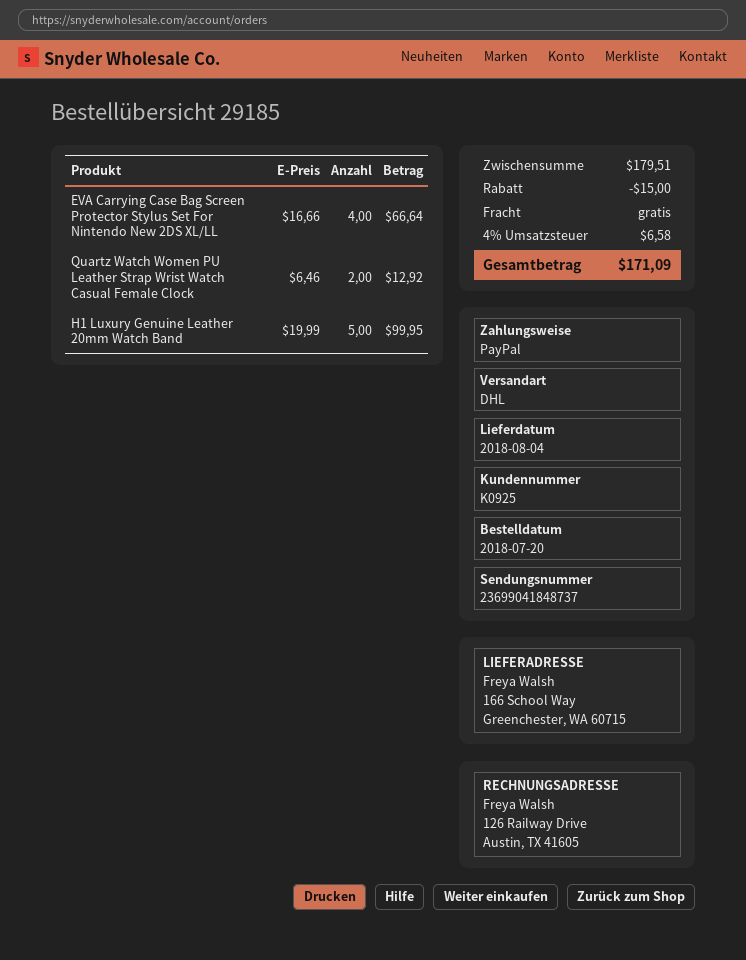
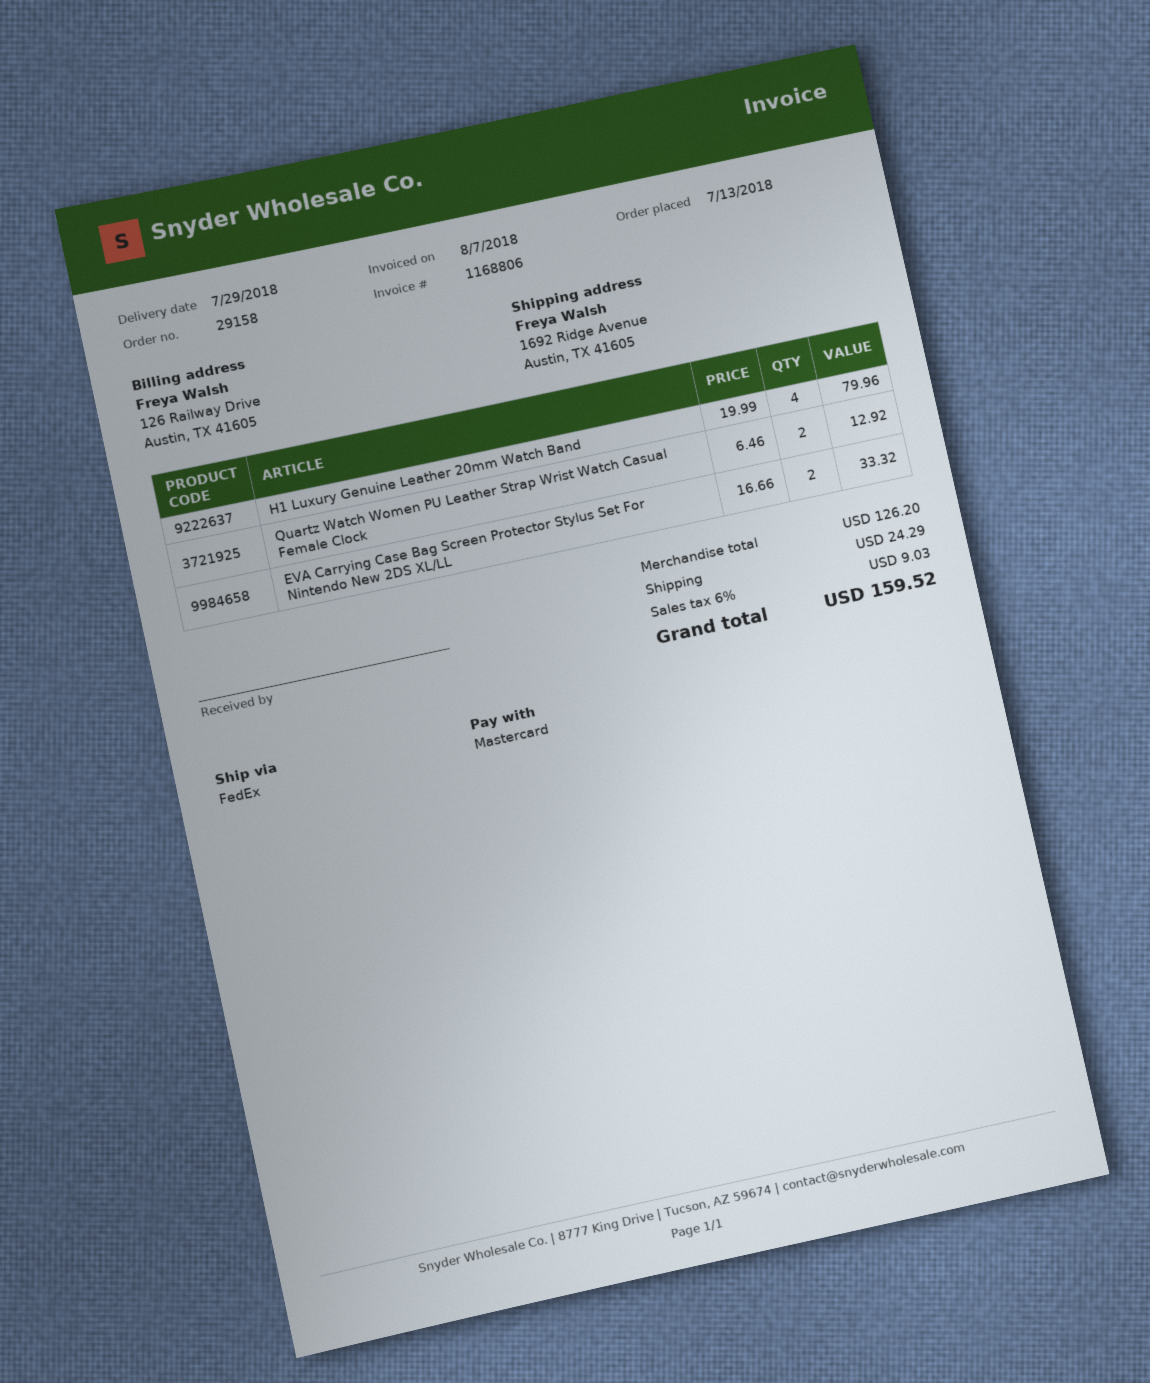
order number: 29185 -> 29158
order date: 2018-07-20 -> 2018-07-13
delivery date: 2018-08-04 -> 2018-07-29
payment method: PayPal -> Mastercard
shipping method: DHL -> FedEx
ship to: 166 School Way, Greenchester, WA 60715 -> 1692 Ridge Avenue, Austin, TX 41605
EVA Carrying Case Bag Screen Protector Stylus Set For Nintendo New 2DS XL/LL: 4 x 16.66 = 66.64 -> 2 x 16.66 = 33.32
H1 Luxury Genuine Leather 20mm Watch Band: 5 x 19.99 = 99.95 -> 4 x 19.99 = 79.96
subtotal: 179.51 -> 126.20
discount: 15.00 -> none
shipping: 0.00 -> 24.29
tax: 4% = 6.58 -> 6% = 9.03
total: 171.09 -> 159.52

